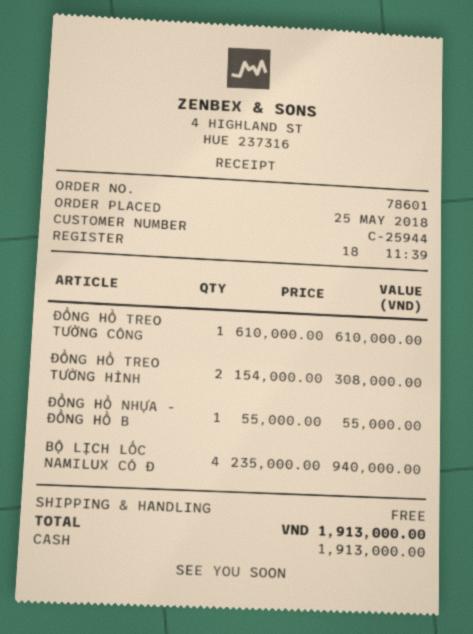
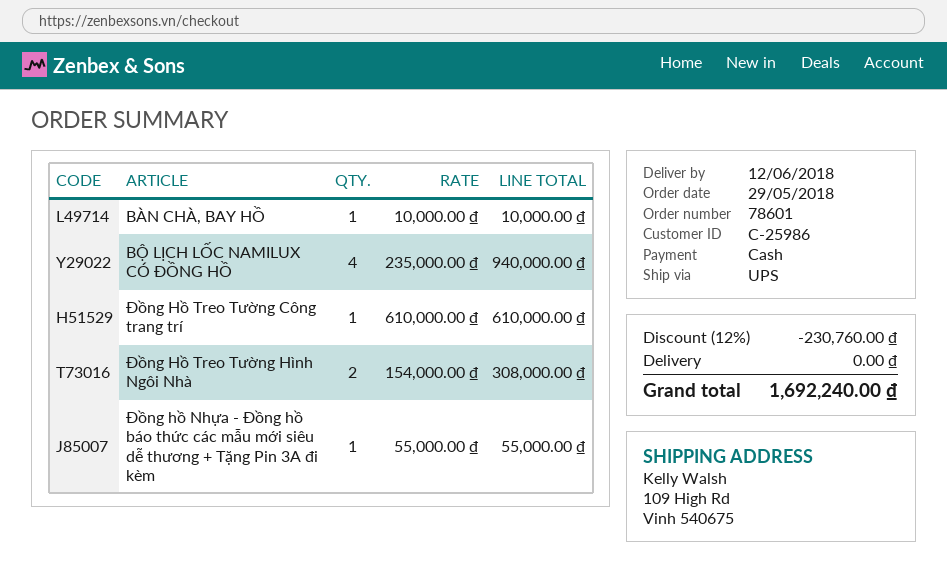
order date: 2018-05-25 -> 2018-05-29
customer number: C-25944 -> C-25986
BÀN CHÀ, BAY HỒ: none -> 1 x 10000.00 = 10000.00
discount: none -> 12% = 230760.00
total: 1913000.00 -> 1692240.00

